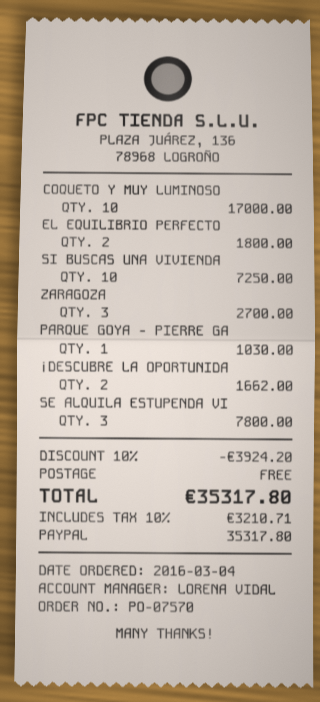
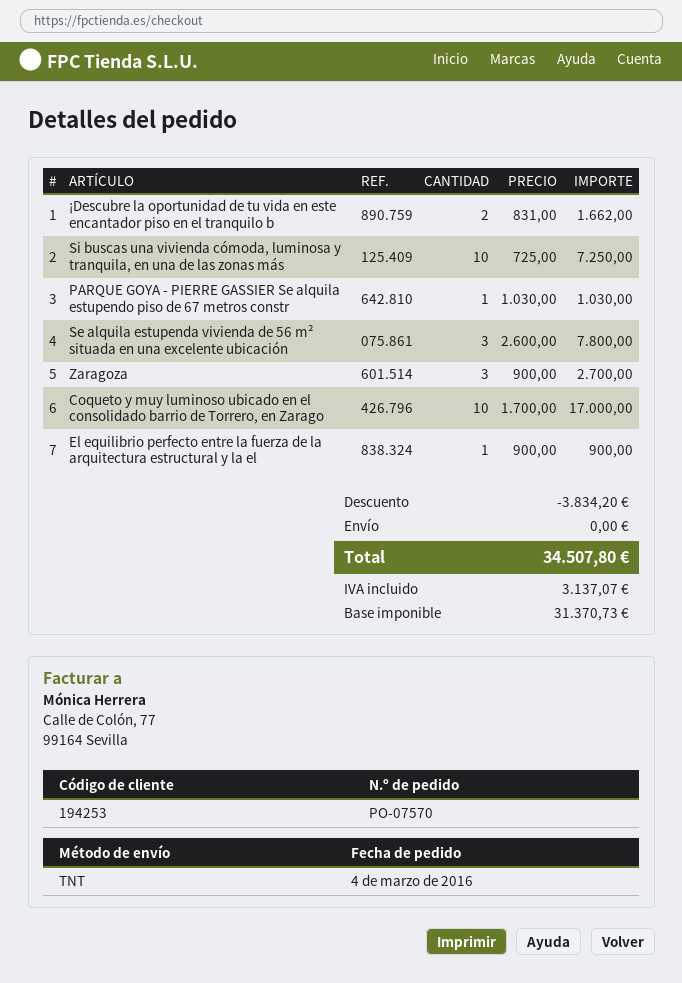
EL EQUILIBRIO PERFECTO: 2 for 1800.00 -> 1 for 900.00
discount: 3924.20 -> 3834.20
tax: 3210.71 -> 3137.07
total: 35317.80 -> 34507.80

